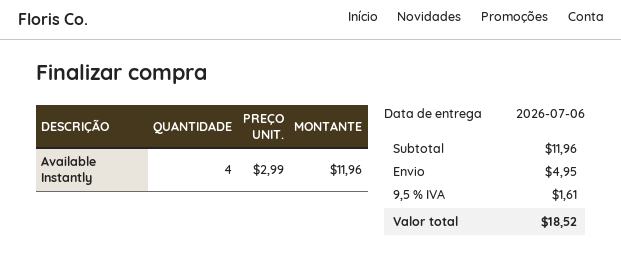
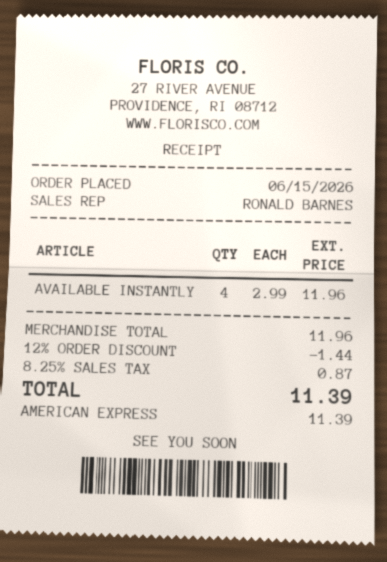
discount: none -> 12% = 1.44
shipping: 4.95 -> none
tax: 9.5% = 1.61 -> 8.25% = 0.87
total: 18.52 -> 11.39

